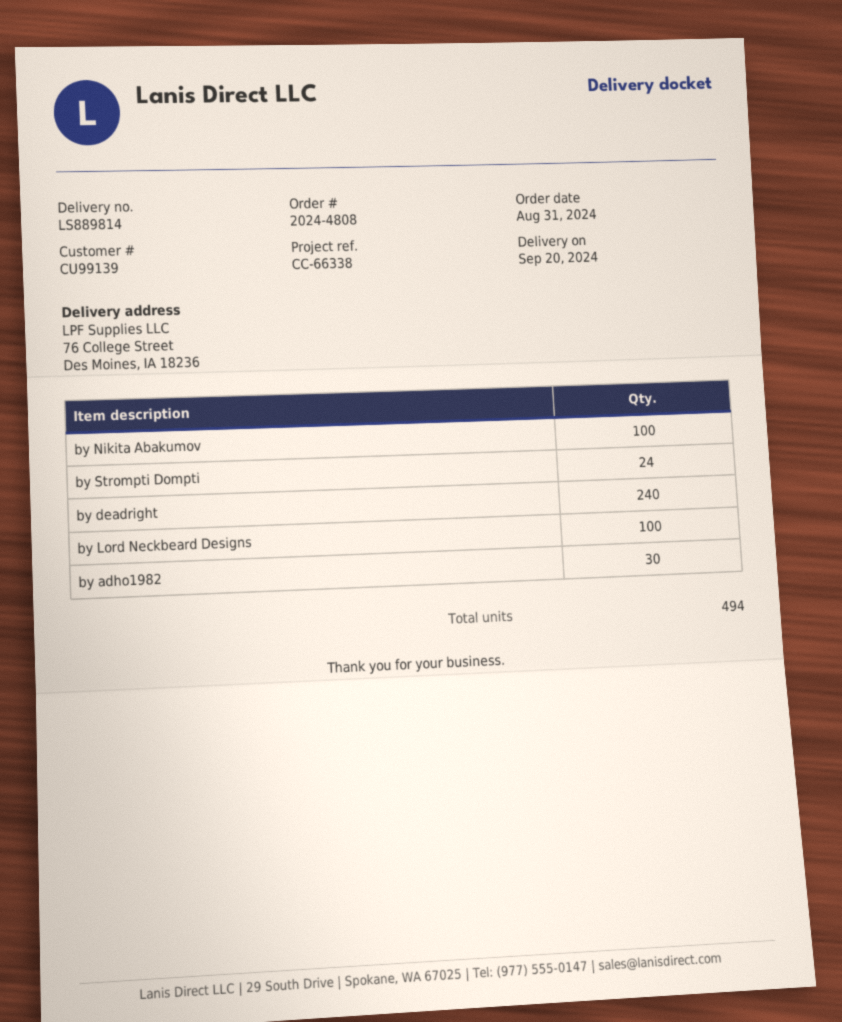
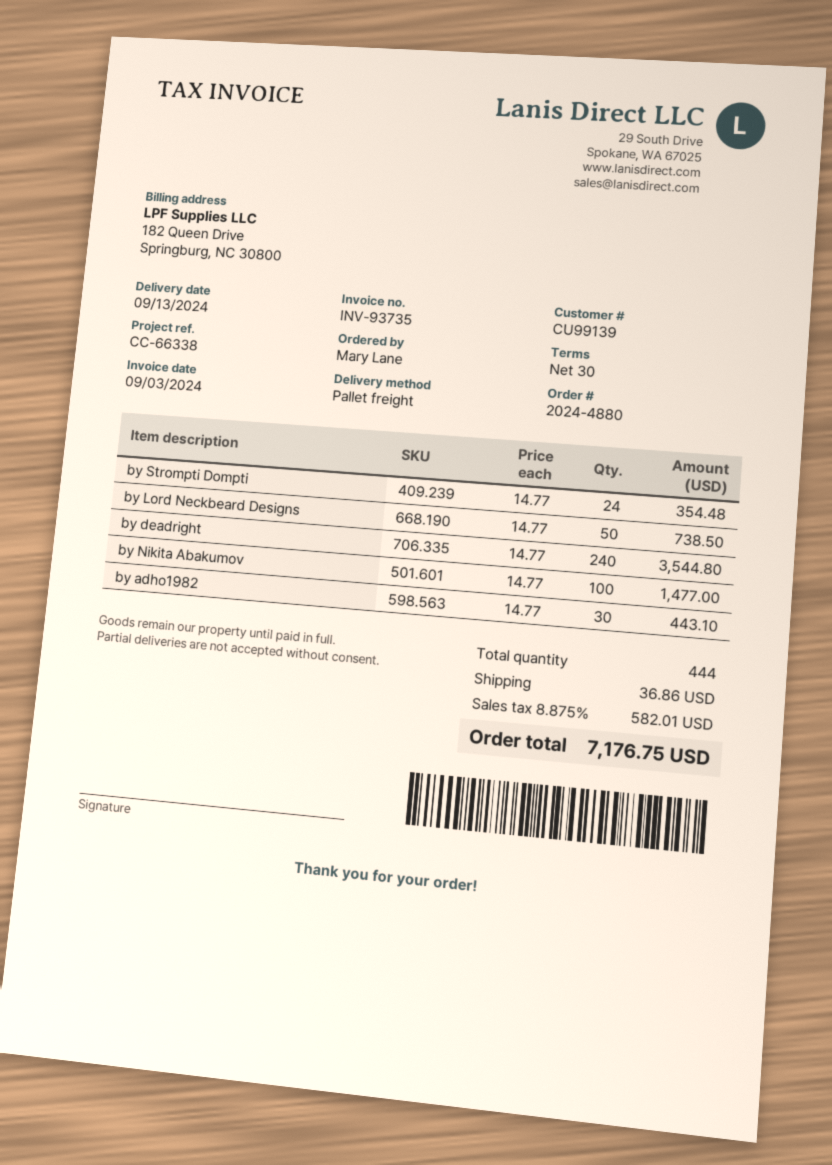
order number: 2024-4808 -> 2024-4880
delivery date: 2024-09-20 -> 2024-09-13
by Lord Neckbeard Designs: 100 -> 50
total quantity: 494 -> 444

